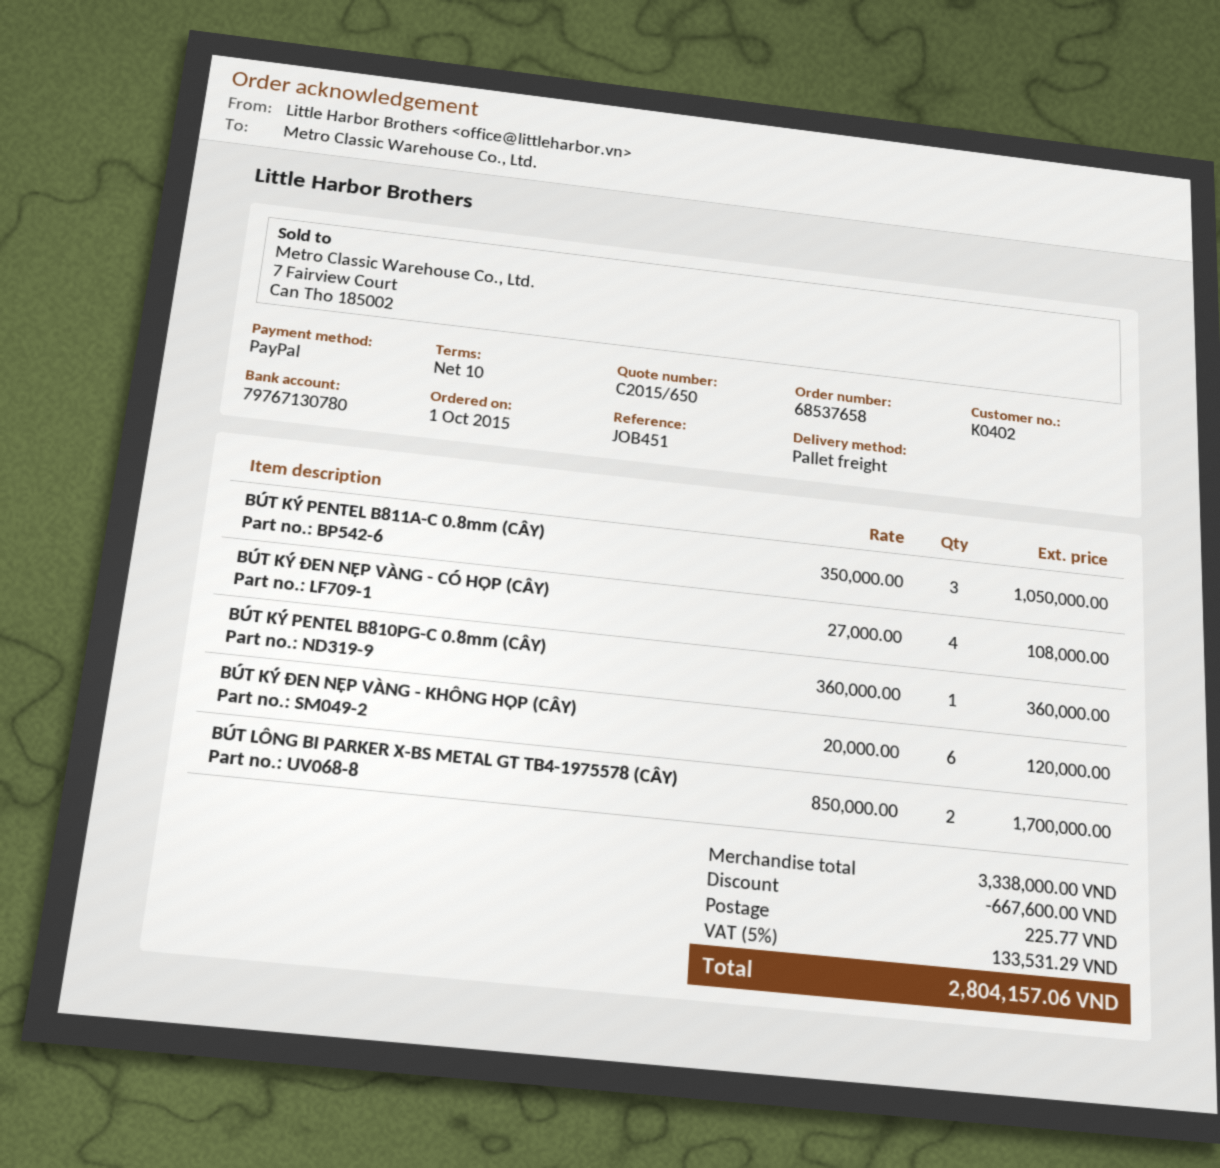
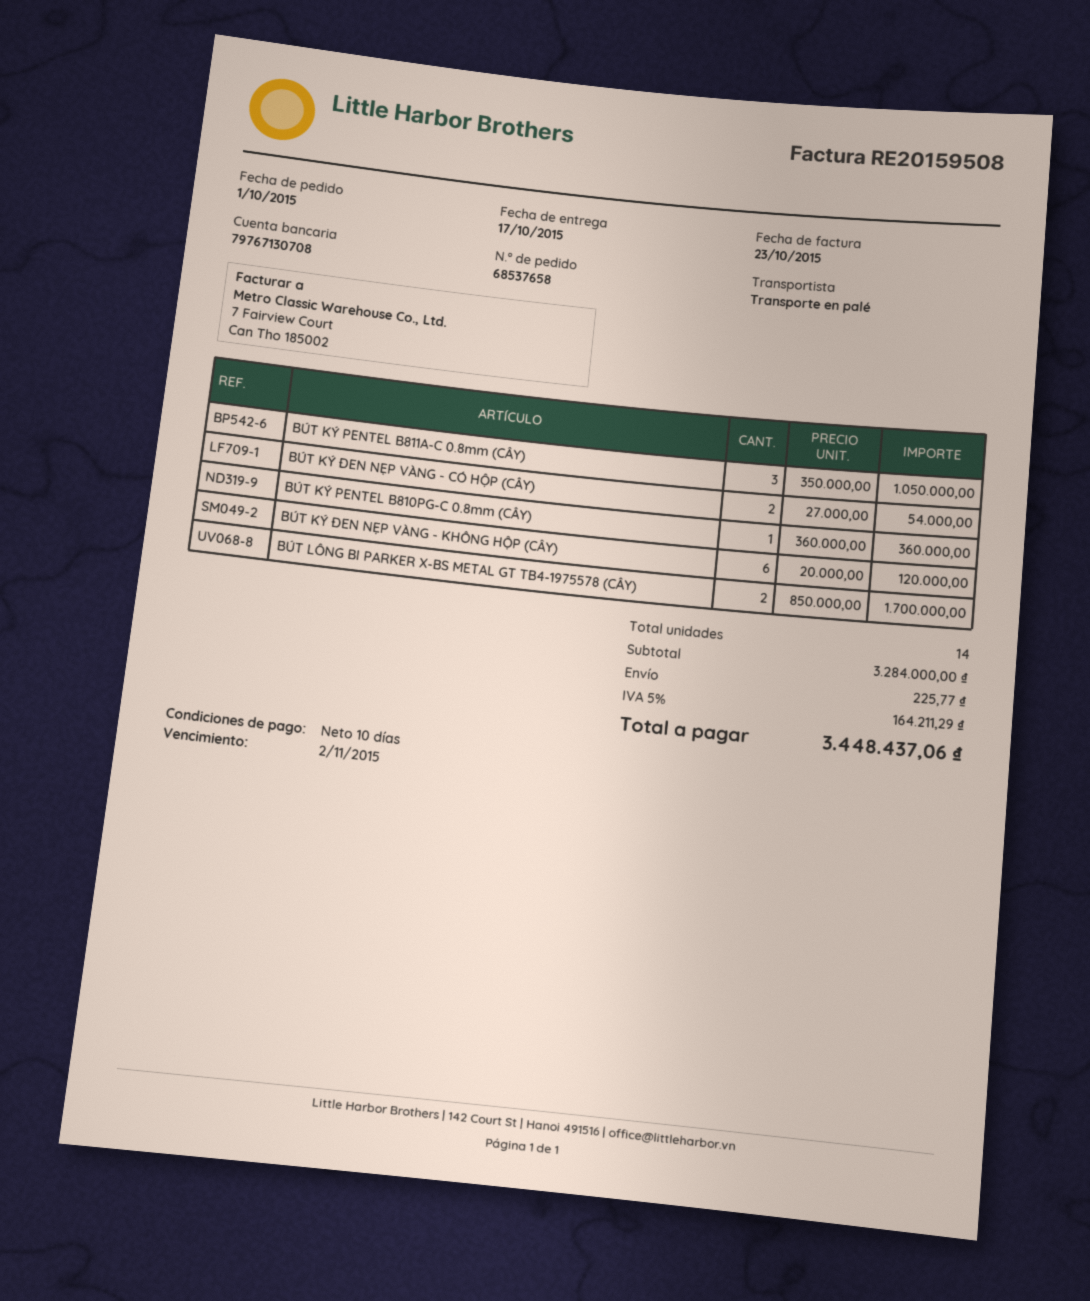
bank account: 79767130780 -> 79767130708
BÚT KÝ ĐEN NẸP VÀNG - CÓ HỘP (CÂY): 4 x 27000.00 = 108000.00 -> 2 x 27000.00 = 54000.00
subtotal: 3338000.00 -> 3284000.00
discount: 667600.00 -> none
tax: 5% = 133531.29 -> 5% = 164211.29
total: 2804157.06 -> 3448437.06

